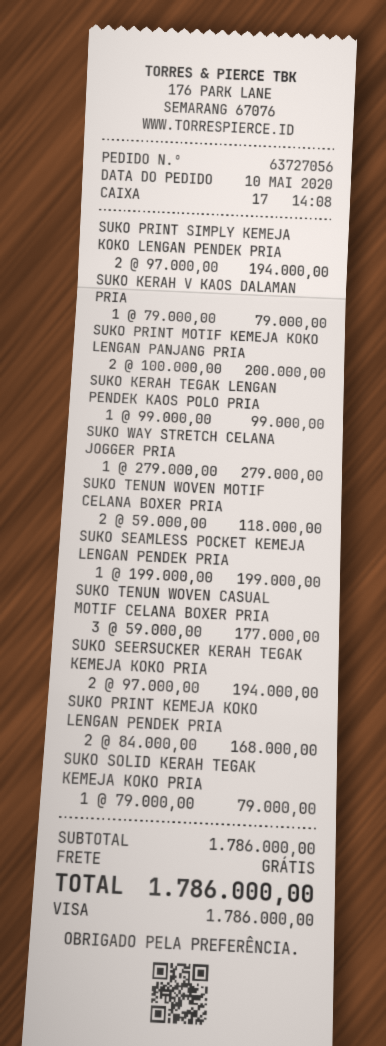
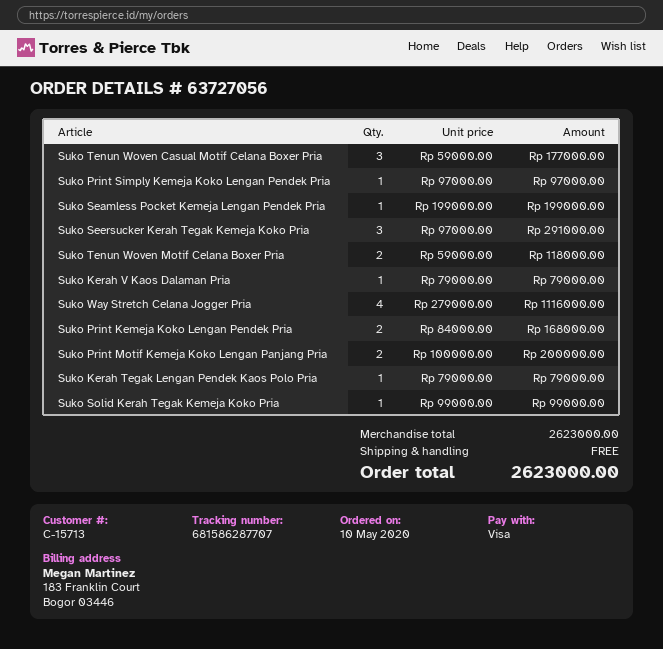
SUKO PRINT SIMPLY KEMEJA KOKO LENGAN PENDEK PRIA: 2 x 97000.00 = 194000.00 -> 1 x 97000.00 = 97000.00
SUKO KERAH TEGAK LENGAN PENDEK KAOS POLO PRIA: 1 x 99000.00 = 99000.00 -> 1 x 79000.00 = 79000.00
SUKO WAY STRETCH CELANA JOGGER PRIA: 1 x 279000.00 = 279000.00 -> 4 x 279000.00 = 1116000.00
SUKO SEERSUCKER KERAH TEGAK KEMEJA KOKO PRIA: 2 x 97000.00 = 194000.00 -> 3 x 97000.00 = 291000.00
SUKO SOLID KERAH TEGAK KEMEJA KOKO PRIA: 1 x 79000.00 = 79000.00 -> 1 x 99000.00 = 99000.00
subtotal: 1786000.00 -> 2623000.00
total: 1786000.00 -> 2623000.00

